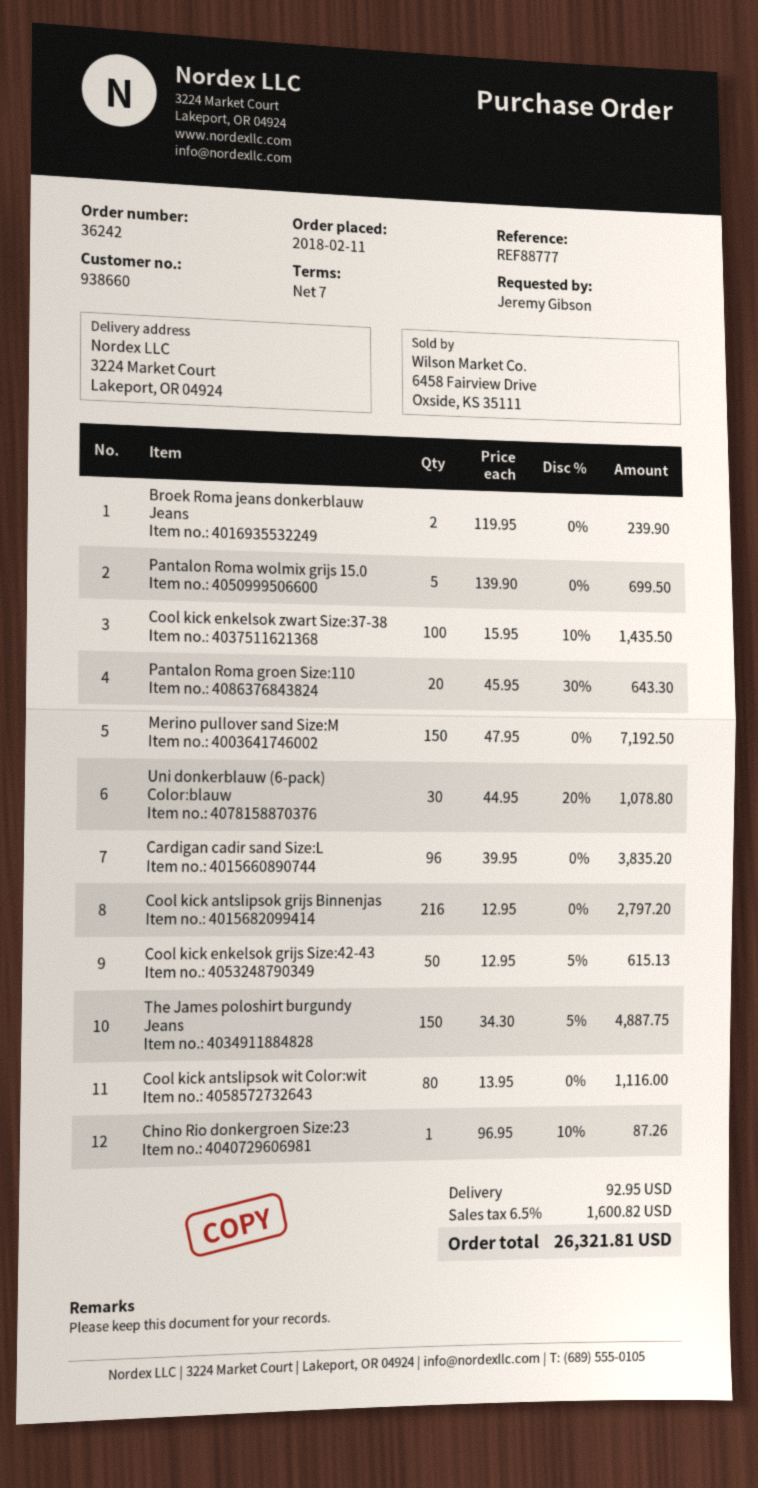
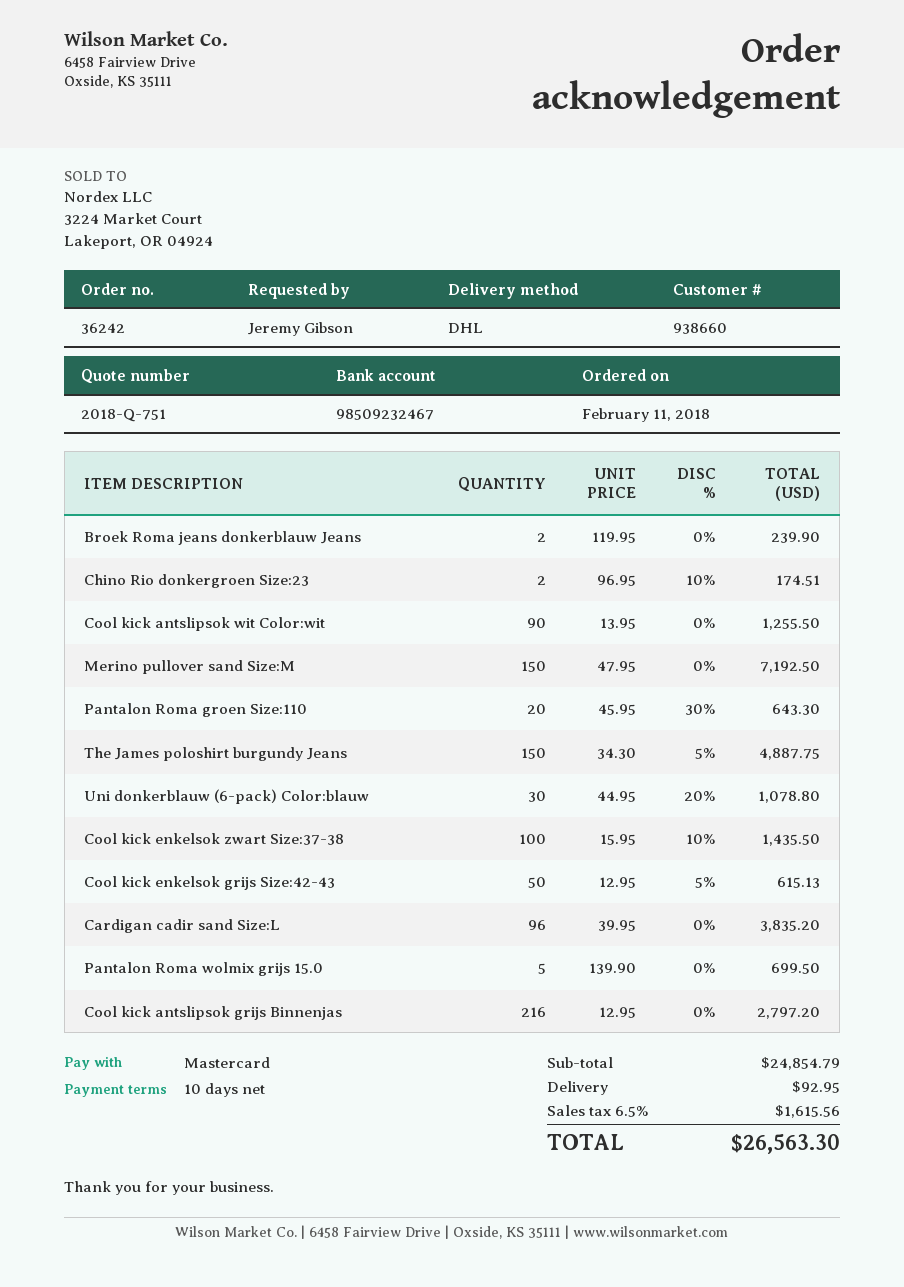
payment terms: 7 days -> 10 days
Cool kick antslipsok wit Color:wit: 80 x 13.95 = 1116.00 -> 90 x 13.95 = 1255.50
Chino Rio donkergroen Size:23: 1 x 96.95 - 10% = 87.26 -> 2 x 96.95 - 10% = 174.51
tax: 6.5% = 1600.82 -> 6.5% = 1615.56
total: 26321.81 -> 26563.30

